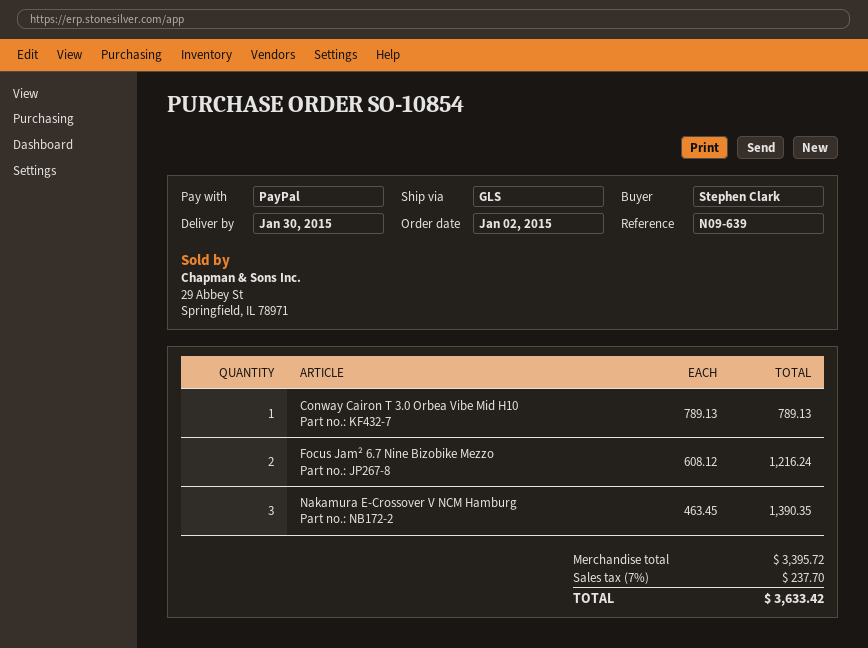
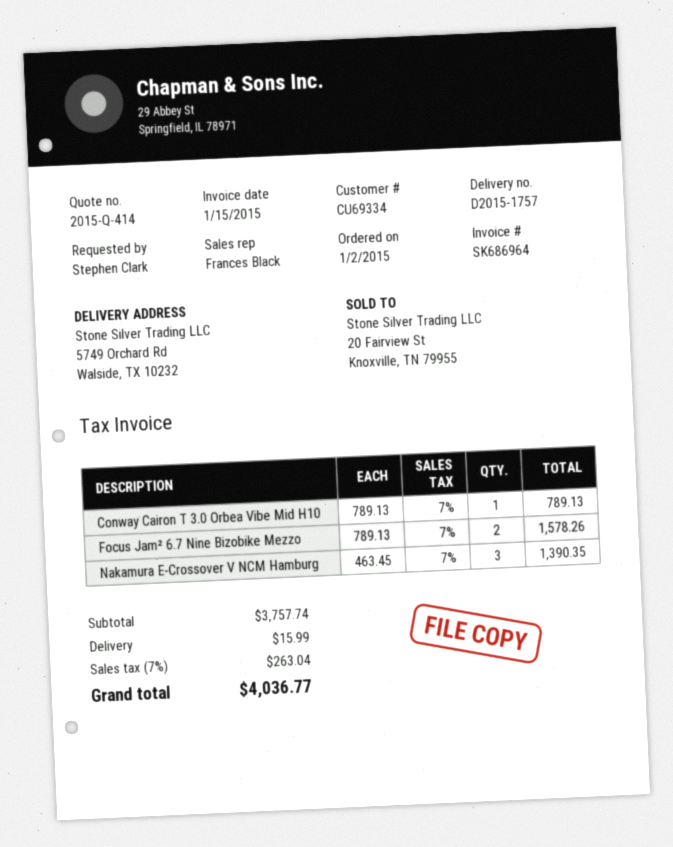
Focus Jam² 6.7 Nine Bizobike Mezzo: 2 x 608.12 = 1216.24 -> 2 x 789.13 = 1578.26
subtotal: 3395.72 -> 3757.74
shipping: none -> 15.99
tax: 7% = 237.70 -> 7% = 263.04
total: 3633.42 -> 4036.77

